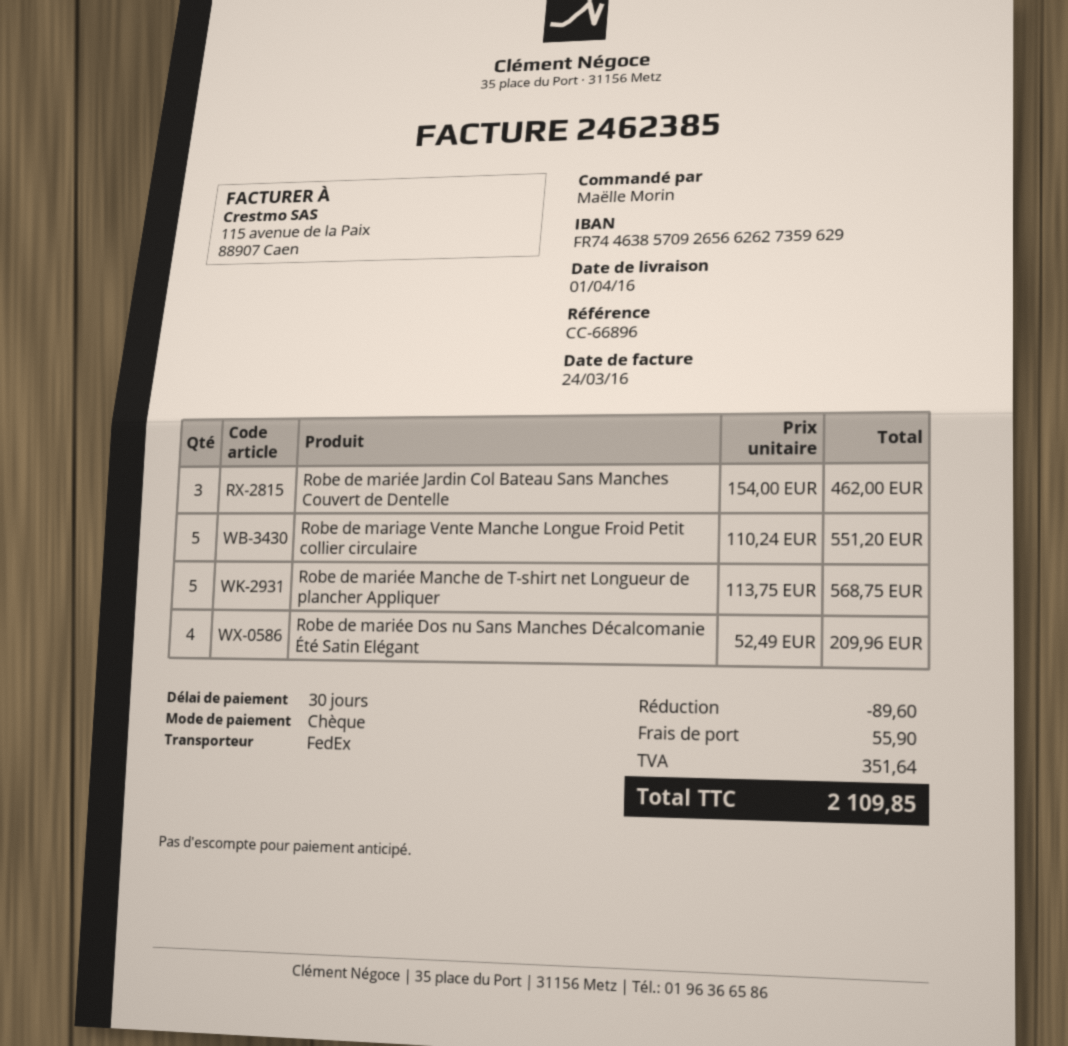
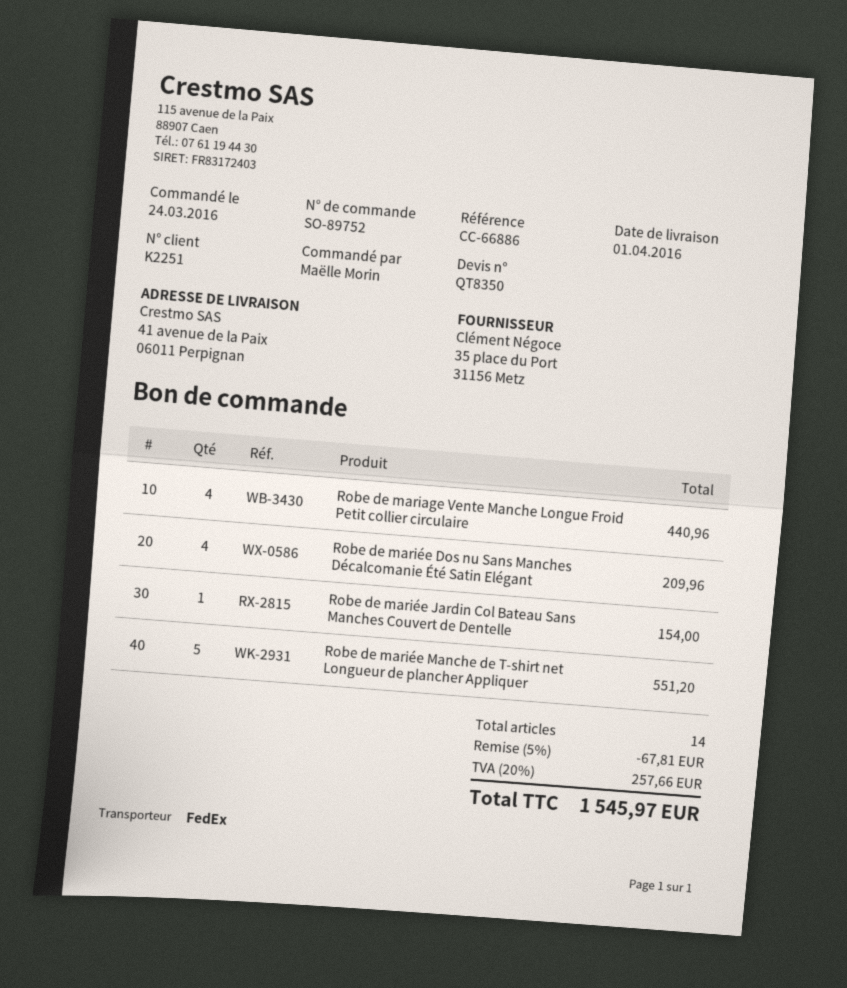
reference: CC-66896 -> CC-66886
Robe de mariée Jardin Col Bateau Sans Manches Couvert de Dentelle: 3 for 462.00 -> 1 for 154.00
Robe de mariage Vente Manche Longue Froid Petit collier circulaire: 5 for 551.20 -> 4 for 440.96
Robe de mariée Manche de T-shirt net Longueur de plancher Appliquer: 5 for 568.75 -> 5 for 551.20
discount: 89.60 -> 67.81
shipping: 55.90 -> none
tax: 351.64 -> 257.66
total: 2109.85 -> 1545.97

